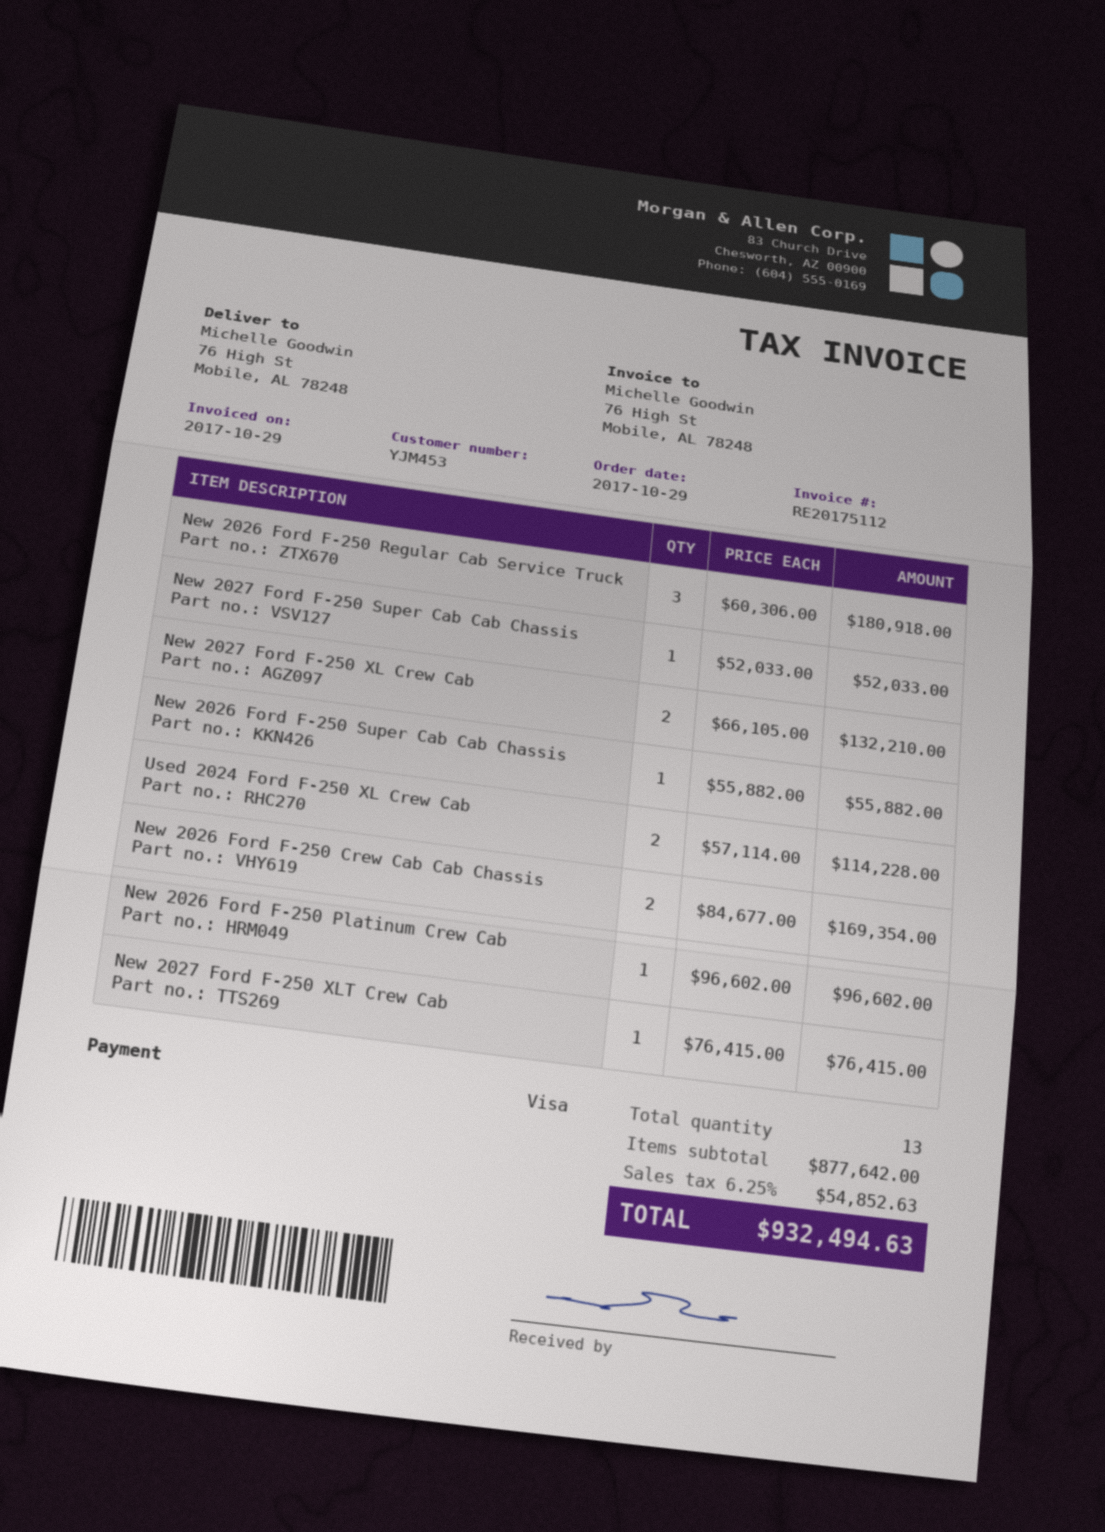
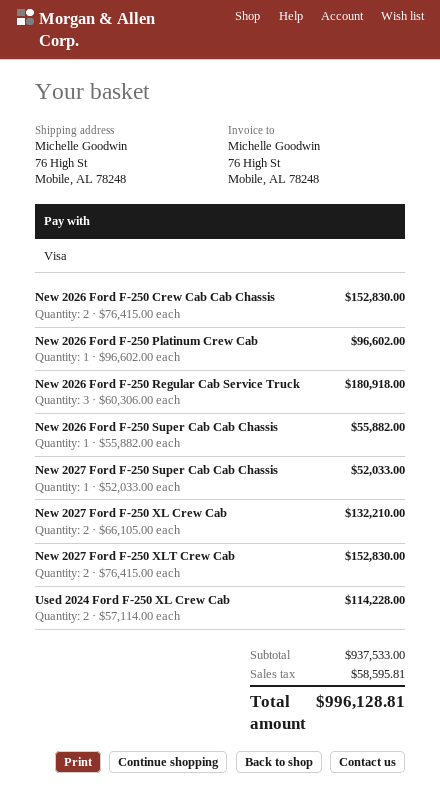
New 2026 Ford F-250 Crew Cab Cab Chassis: 2 x 84677.00 = 169354.00 -> 2 x 76415.00 = 152830.00
New 2027 Ford F-250 XLT Crew Cab: 1 x 76415.00 = 76415.00 -> 2 x 76415.00 = 152830.00
subtotal: 877642.00 -> 937533.00
tax: 54852.63 -> 58595.81
total: 932494.63 -> 996128.81

